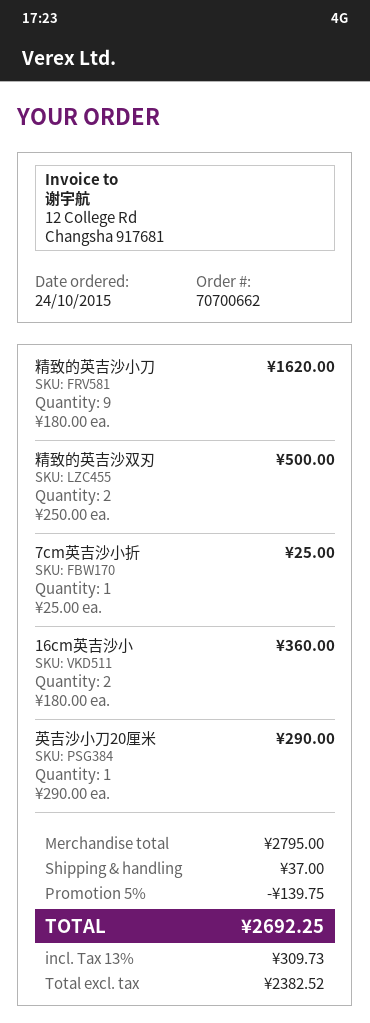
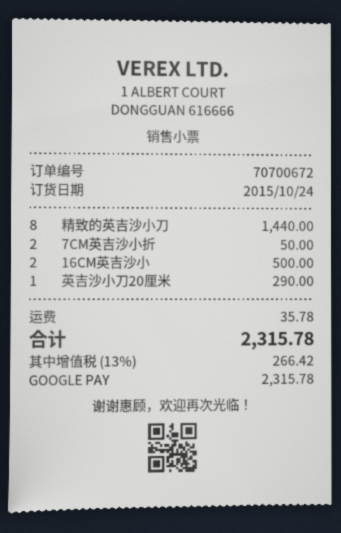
order number: 70700662 -> 70700672
精致的英吉沙小刀: 9 for 1620.00 -> 8 for 1440.00
精致的英吉沙双刃: 2 for 500.00 -> none
7cm英吉沙小折: 1 for 25.00 -> 2 for 50.00
16cm英吉沙小: 2 for 360.00 -> 2 for 500.00
discount: 5% = 139.75 -> none
shipping: 37.00 -> 35.78
tax: 13% = 309.73 -> 13% = 266.42
total: 2692.25 -> 2315.78

